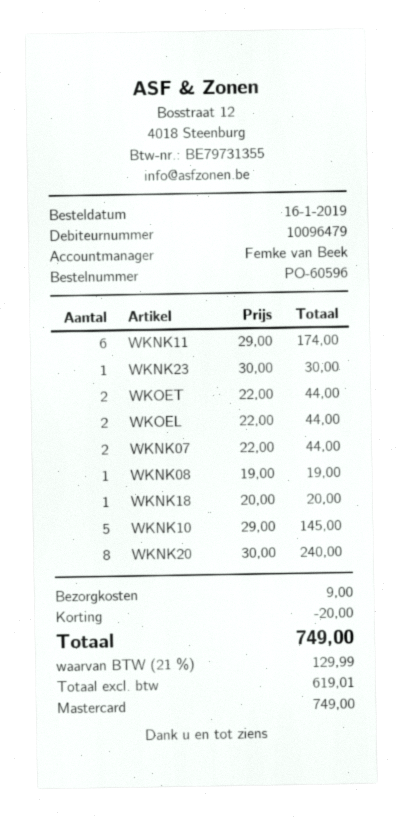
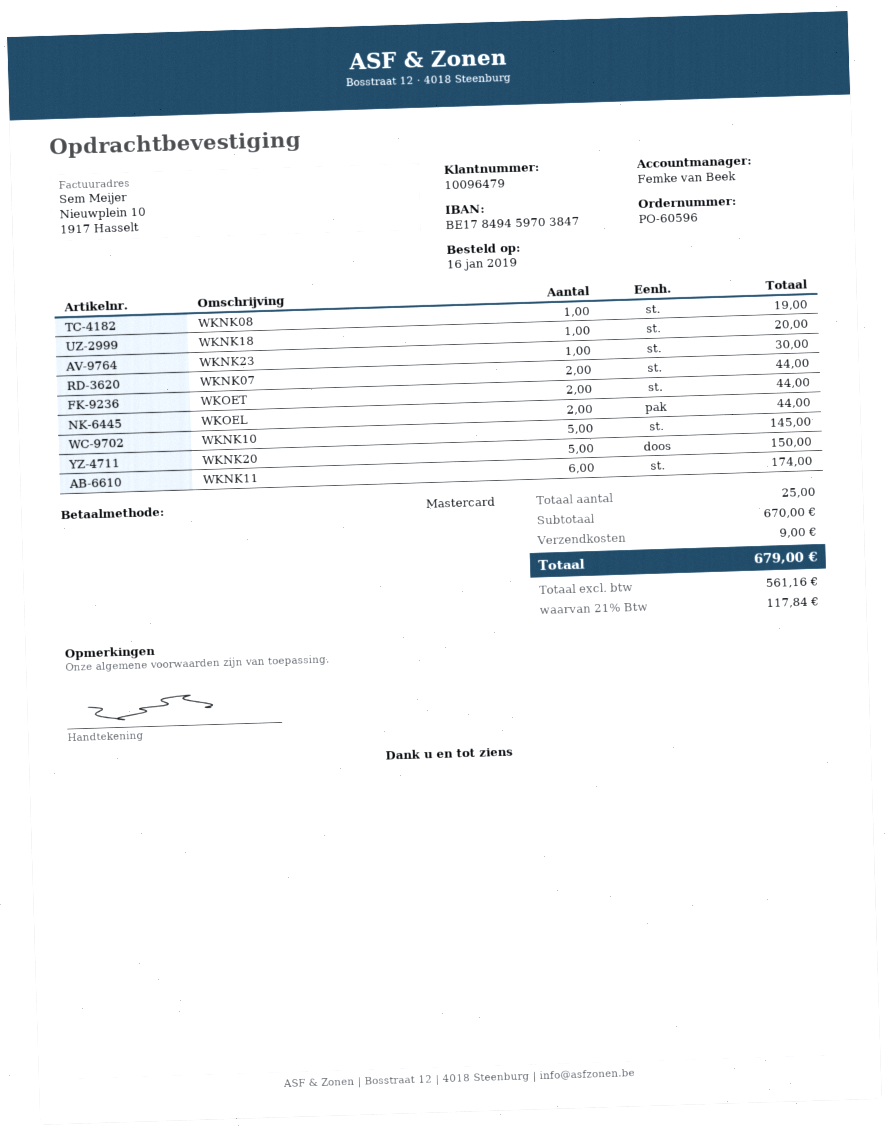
WKNK20: 8 for 240.00 -> 5 for 150.00
discount: 20.00 -> none
net: 619.01 -> 561.16
tax: 21% = 129.99 -> 21% = 117.84
total: 749.00 -> 679.00

